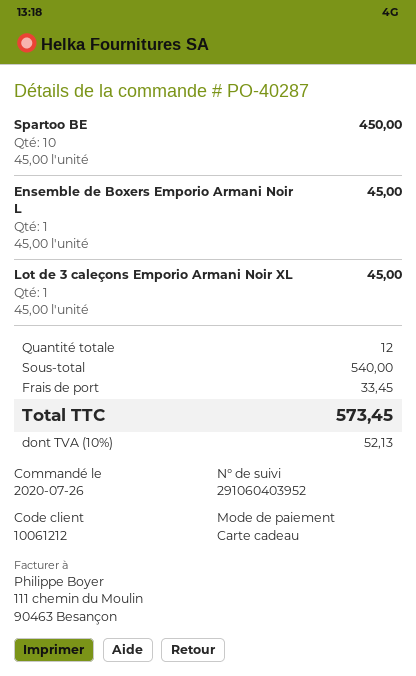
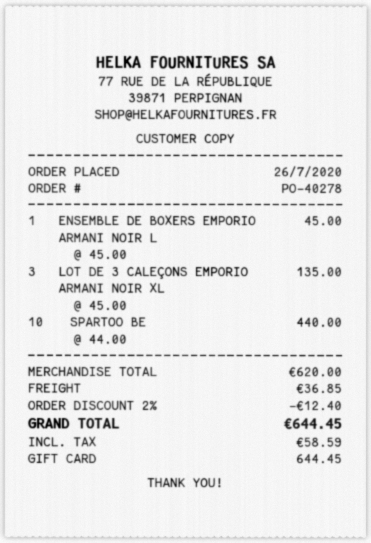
order number: PO-40287 -> PO-40278
Spartoo BE: 10 x 45.00 = 450.00 -> 10 x 44.00 = 440.00
Lot de 3 caleçons Emporio Armani Noir XL: 1 x 45.00 = 45.00 -> 3 x 45.00 = 135.00
subtotal: 540.00 -> 620.00
discount: none -> 2% = 12.40
shipping: 33.45 -> 36.85
tax: 52.13 -> 58.59
total: 573.45 -> 644.45

